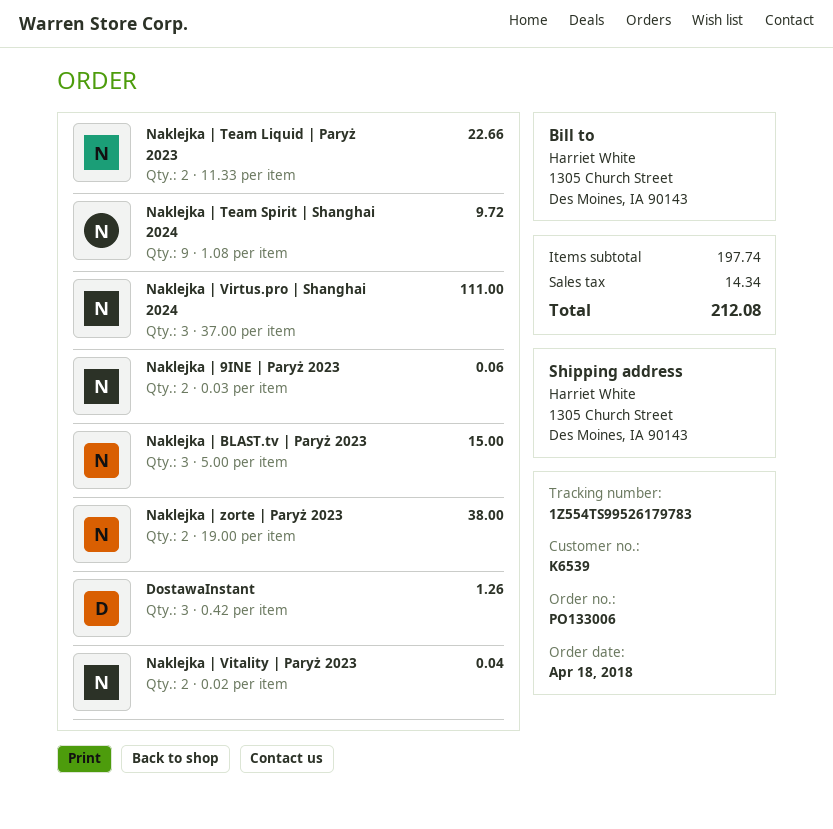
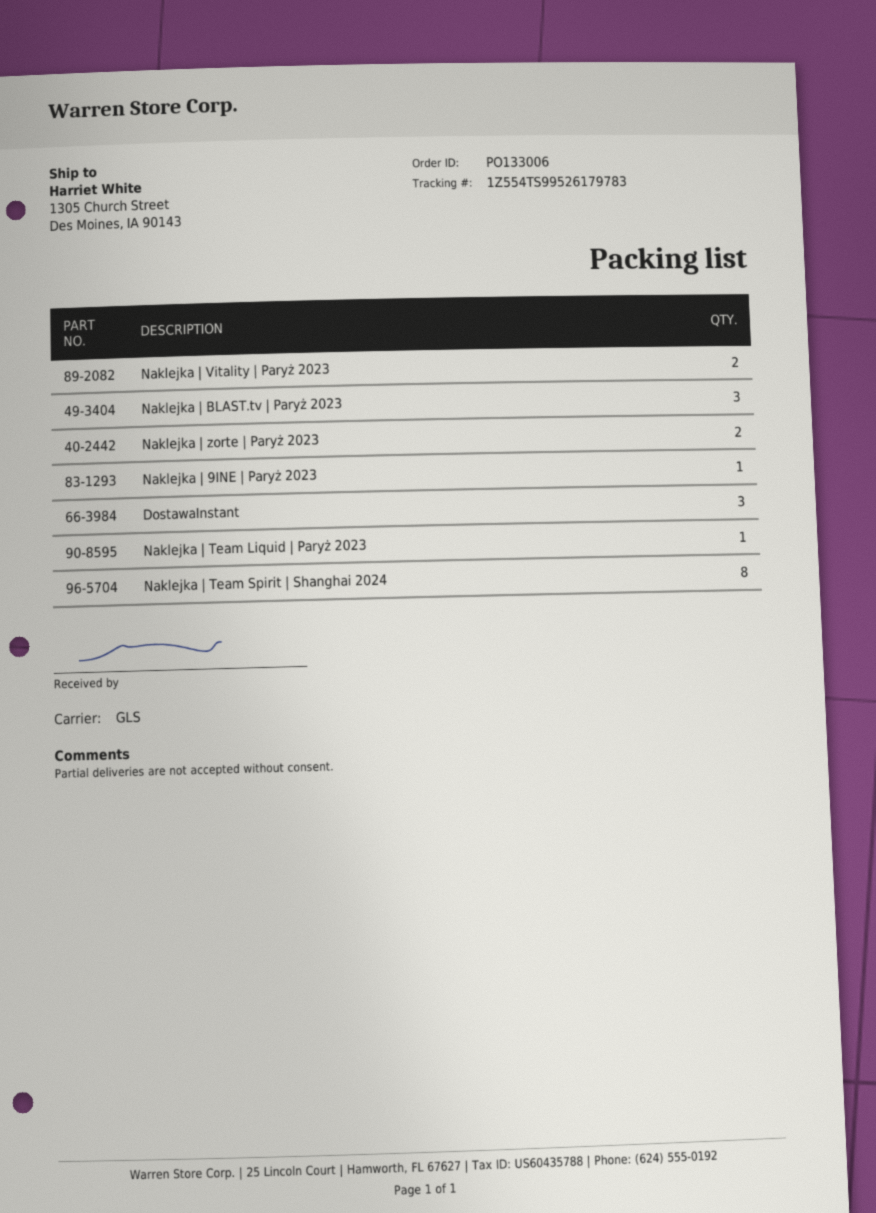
Naklejka | Team Liquid | Paryż 2023: 2 -> 1
Naklejka | Team Spirit | Shanghai 2024: 9 -> 8
Naklejka | Virtus.pro | Shanghai 2024: 3 -> none
Naklejka | 9INE | Paryż 2023: 2 -> 1

